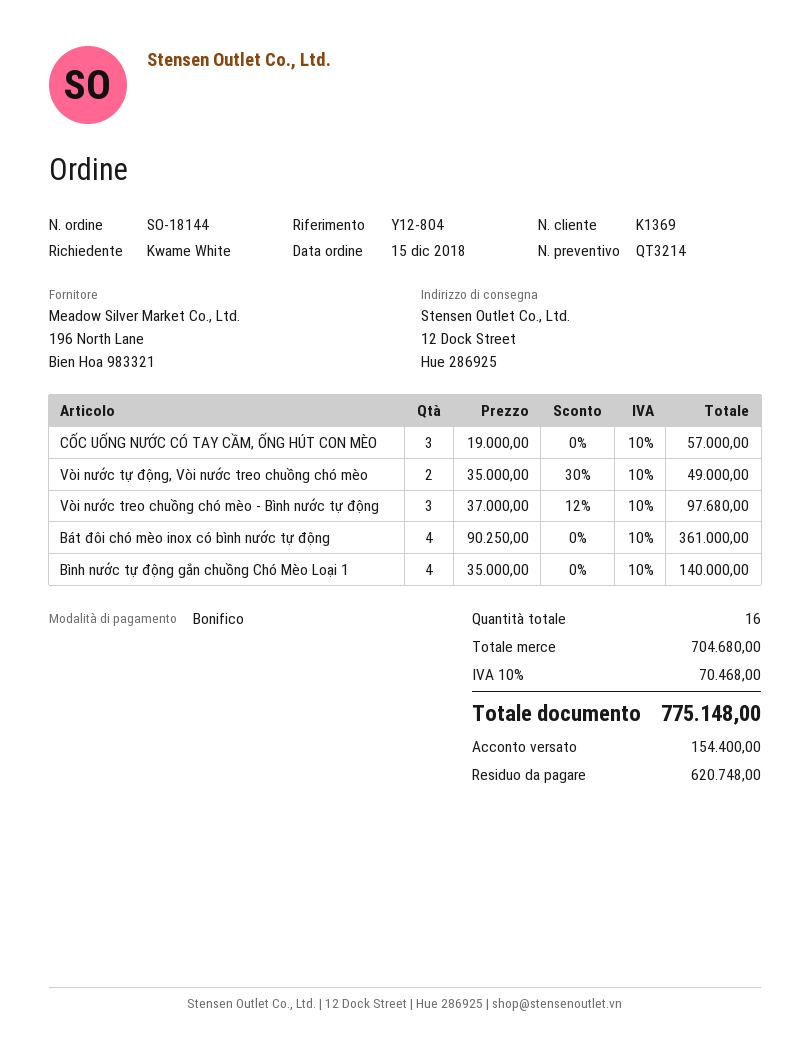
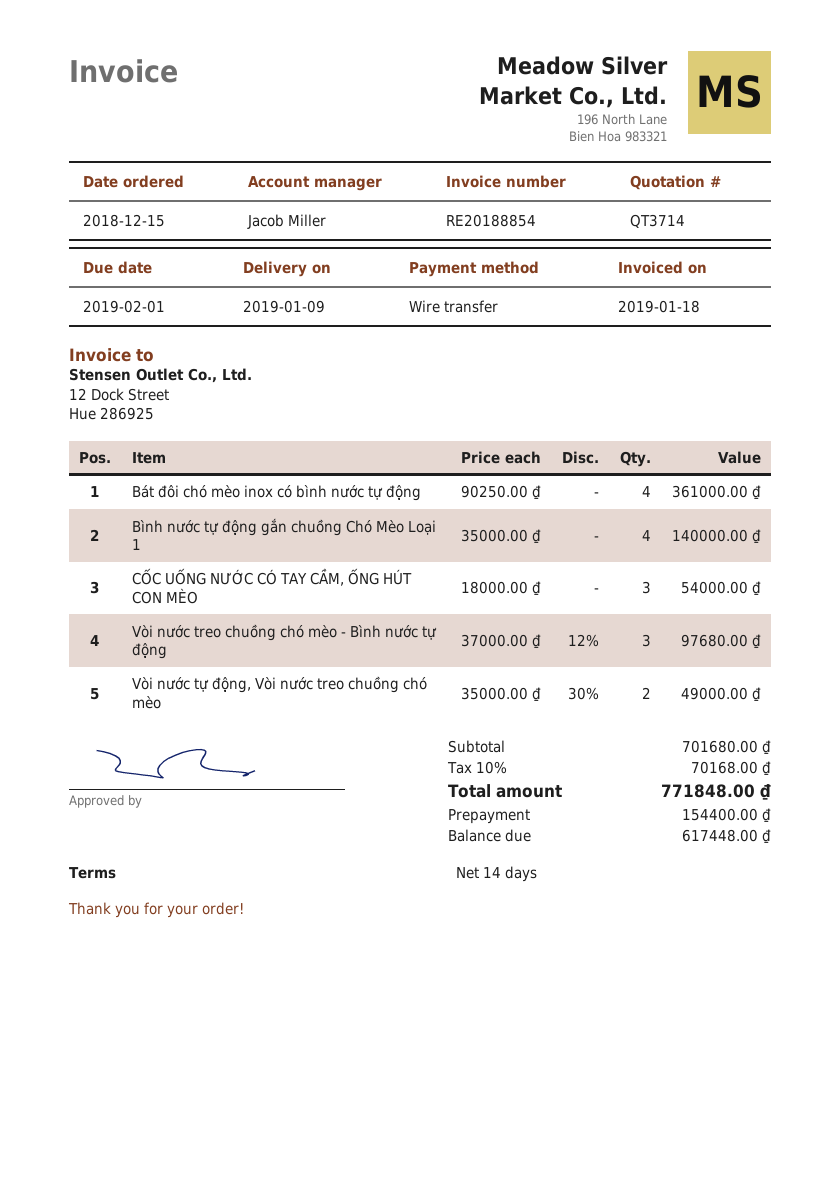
quote number: QT3214 -> QT3714
CỐC UỐNG NƯỚC CÓ TAY CẦM, ỐNG HÚT CON MÈO: 3 x 19000.00 = 57000.00 -> 3 x 18000.00 = 54000.00
subtotal: 704680.00 -> 701680.00
tax: 10% = 70468.00 -> 10% = 70168.00
total: 775148.00 -> 771848.00
balance: 620748.00 -> 617448.00

